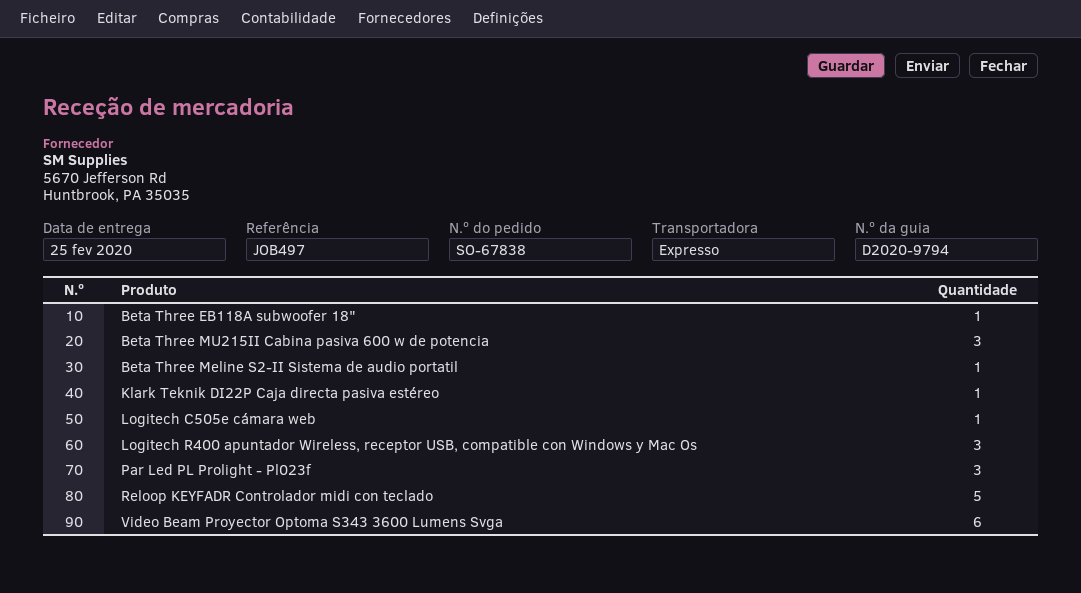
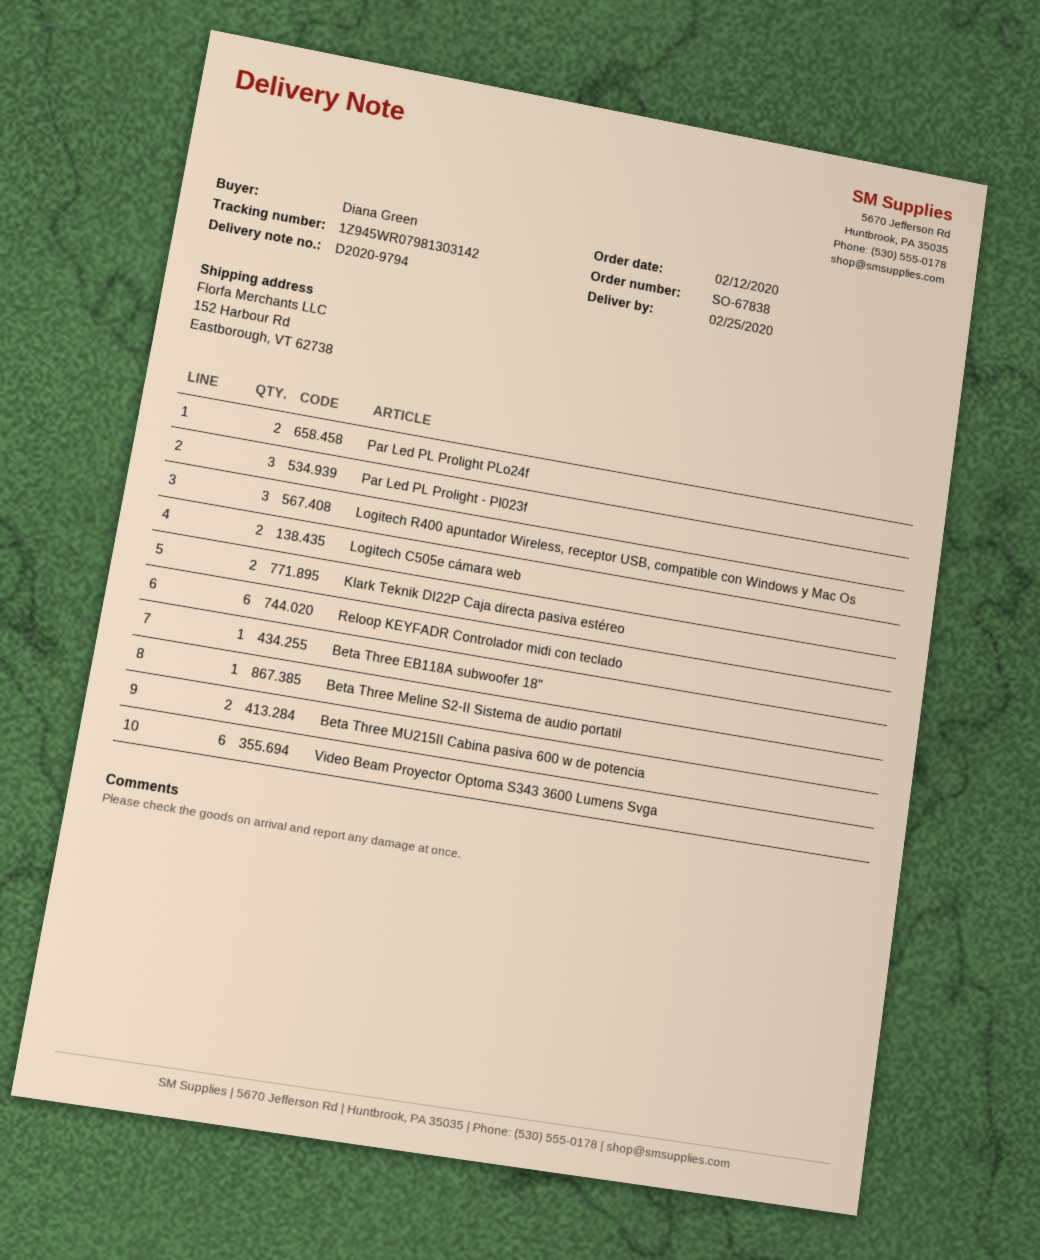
Beta Three MU215II Cabina pasiva 600 w de potencia: 3 -> 2
Klark Teknik DI22P Caja directa pasiva estéreo: 1 -> 2
Logitech C505e cámara web: 1 -> 2
Reloop KEYFADR Controlador midi con teclado: 5 -> 6
Par Led PL Prolight PLo24f: none -> 2

